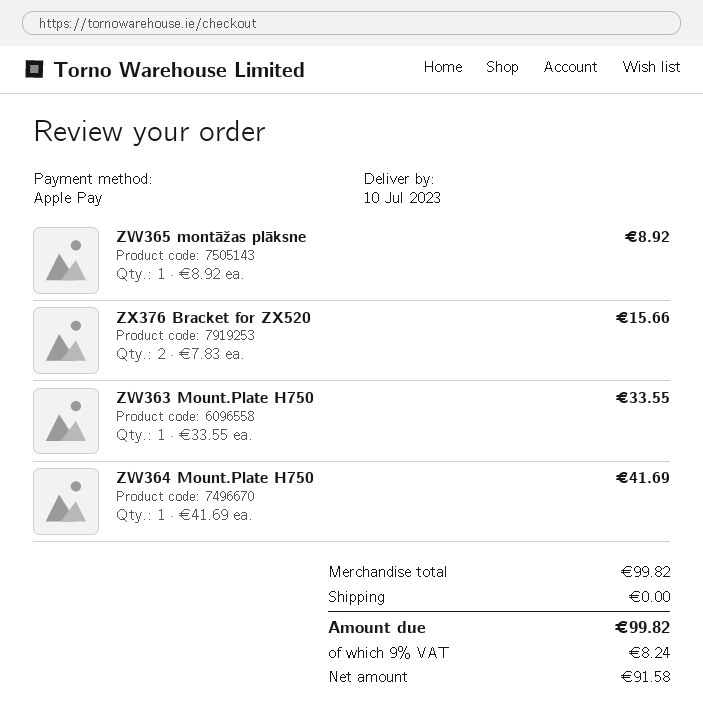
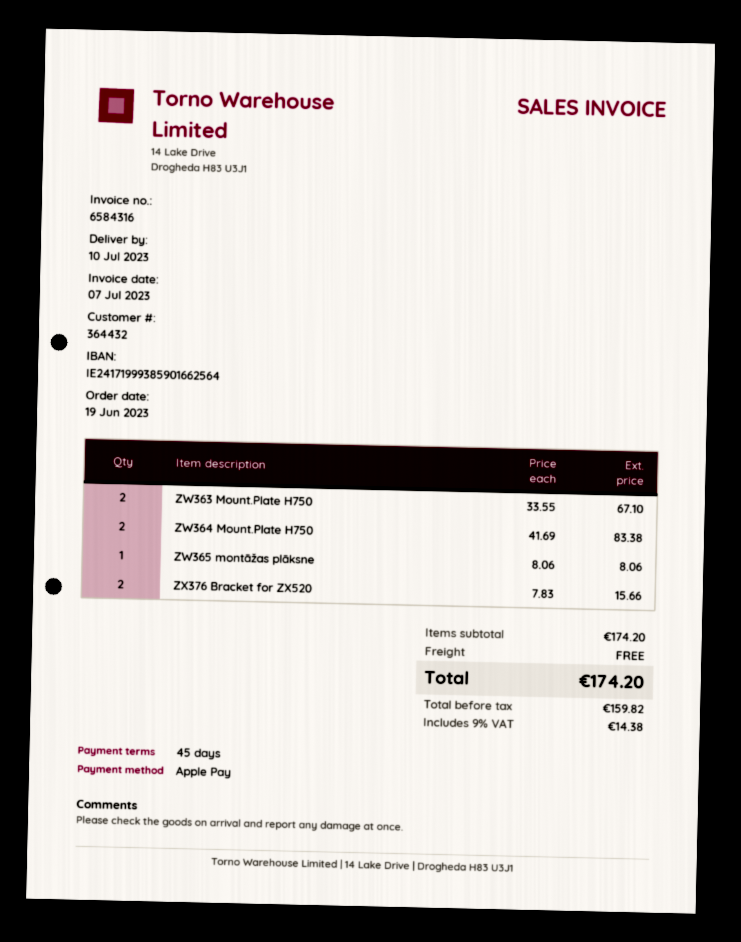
ZW365 montāžas plāksne: 1 x 8.92 = 8.92 -> 1 x 8.06 = 8.06
ZW363 Mount.Plate H750: 1 x 33.55 = 33.55 -> 2 x 33.55 = 67.10
ZW364 Mount.Plate H750: 1 x 41.69 = 41.69 -> 2 x 41.69 = 83.38
subtotal: 99.82 -> 174.20
net: 91.58 -> 159.82
tax: 9% = 8.24 -> 9% = 14.38
total: 99.82 -> 174.20

